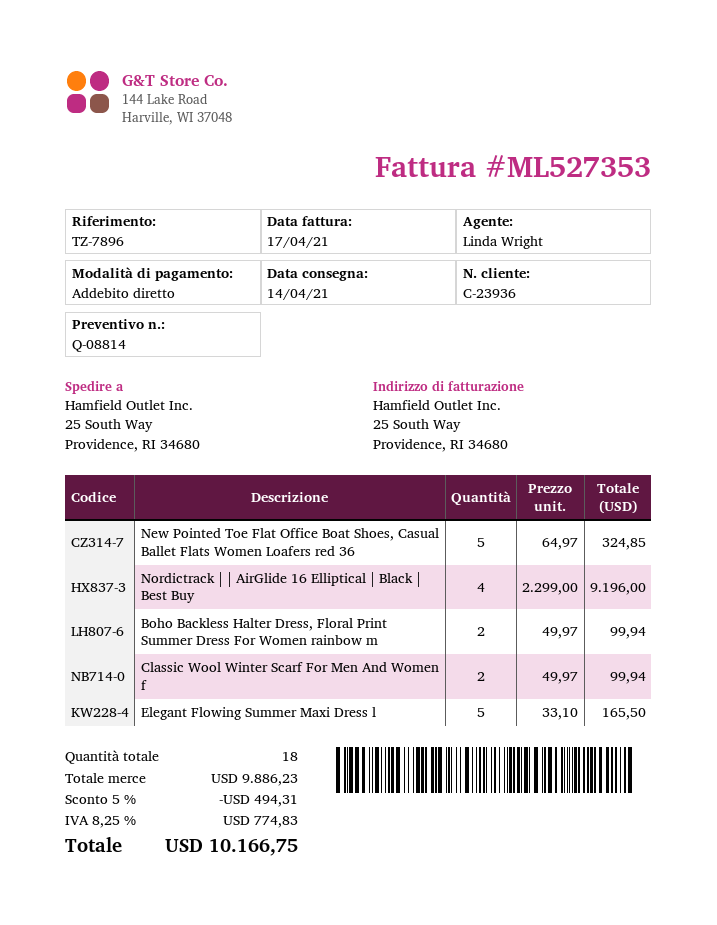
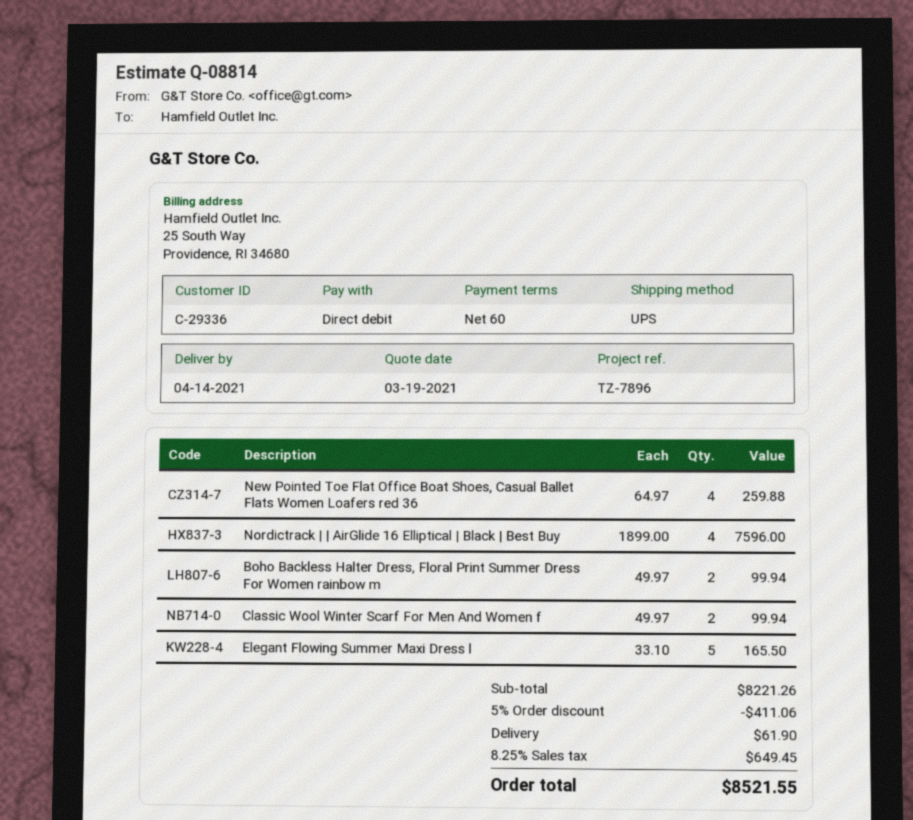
customer number: C-23936 -> C-29336
New Pointed Toe Flat Office Boat Shoes, Casual Ballet Flats Women Loafers red 36: 5 x 64.97 = 324.85 -> 4 x 64.97 = 259.88
Nordictrack | | AirGlide 16 Elliptical | Black | Best Buy: 4 x 2299.00 = 9196.00 -> 4 x 1899.00 = 7596.00
subtotal: 9886.23 -> 8221.26
discount: 5% = 494.31 -> 5% = 411.06
shipping: none -> 61.90
tax: 8.25% = 774.83 -> 8.25% = 649.45
total: 10166.75 -> 8521.55

